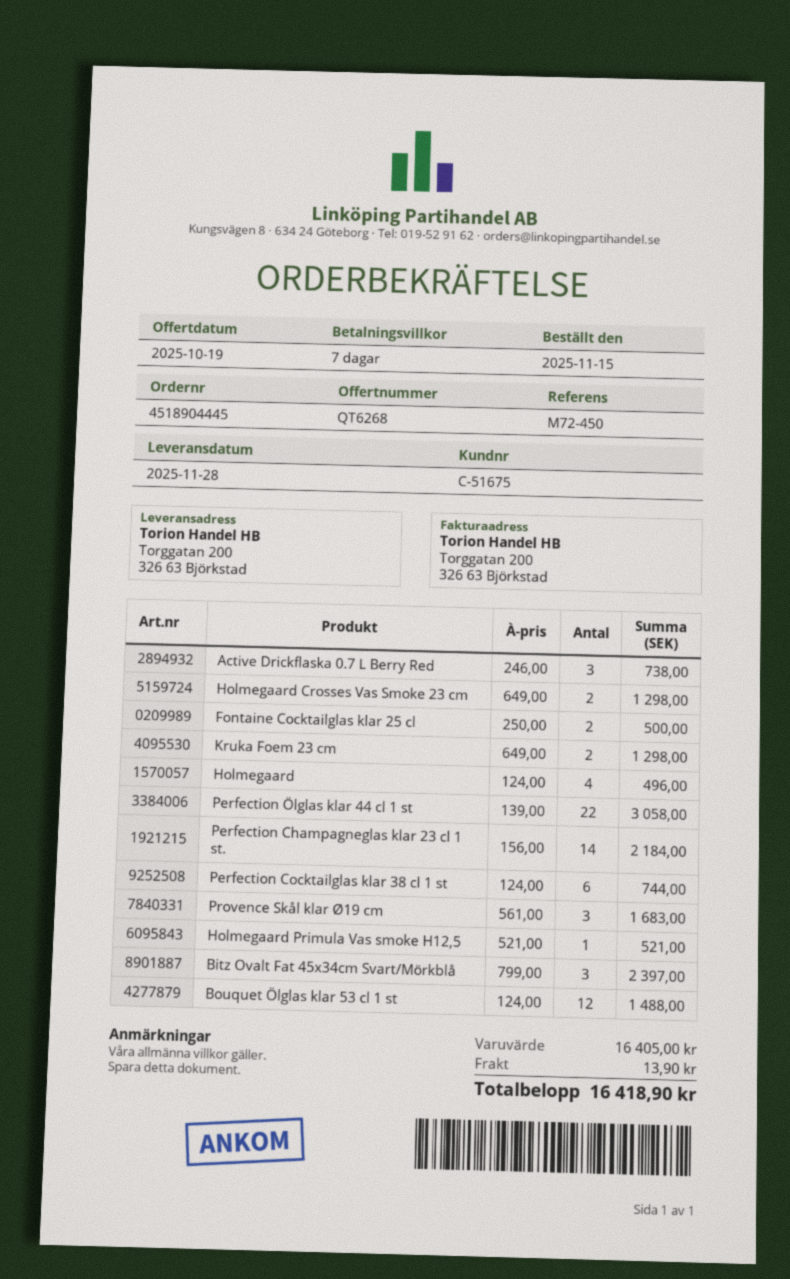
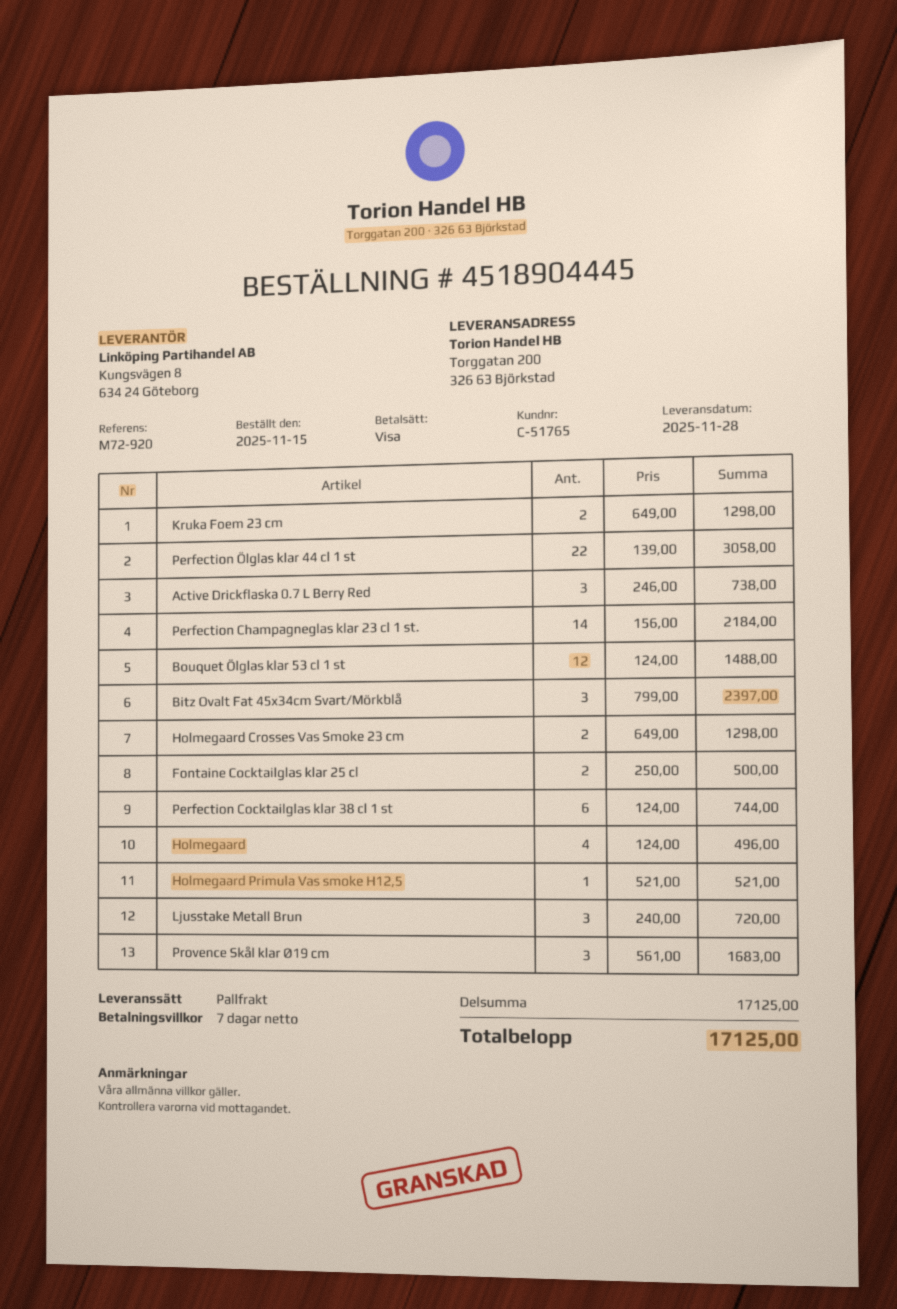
customer number: C-51675 -> C-51765
reference: M72-450 -> M72-920
Ljusstake Metall Brun: none -> 3 x 240.00 = 720.00
subtotal: 16405.00 -> 17125.00
shipping: 13.90 -> none
total: 16418.90 -> 17125.00

